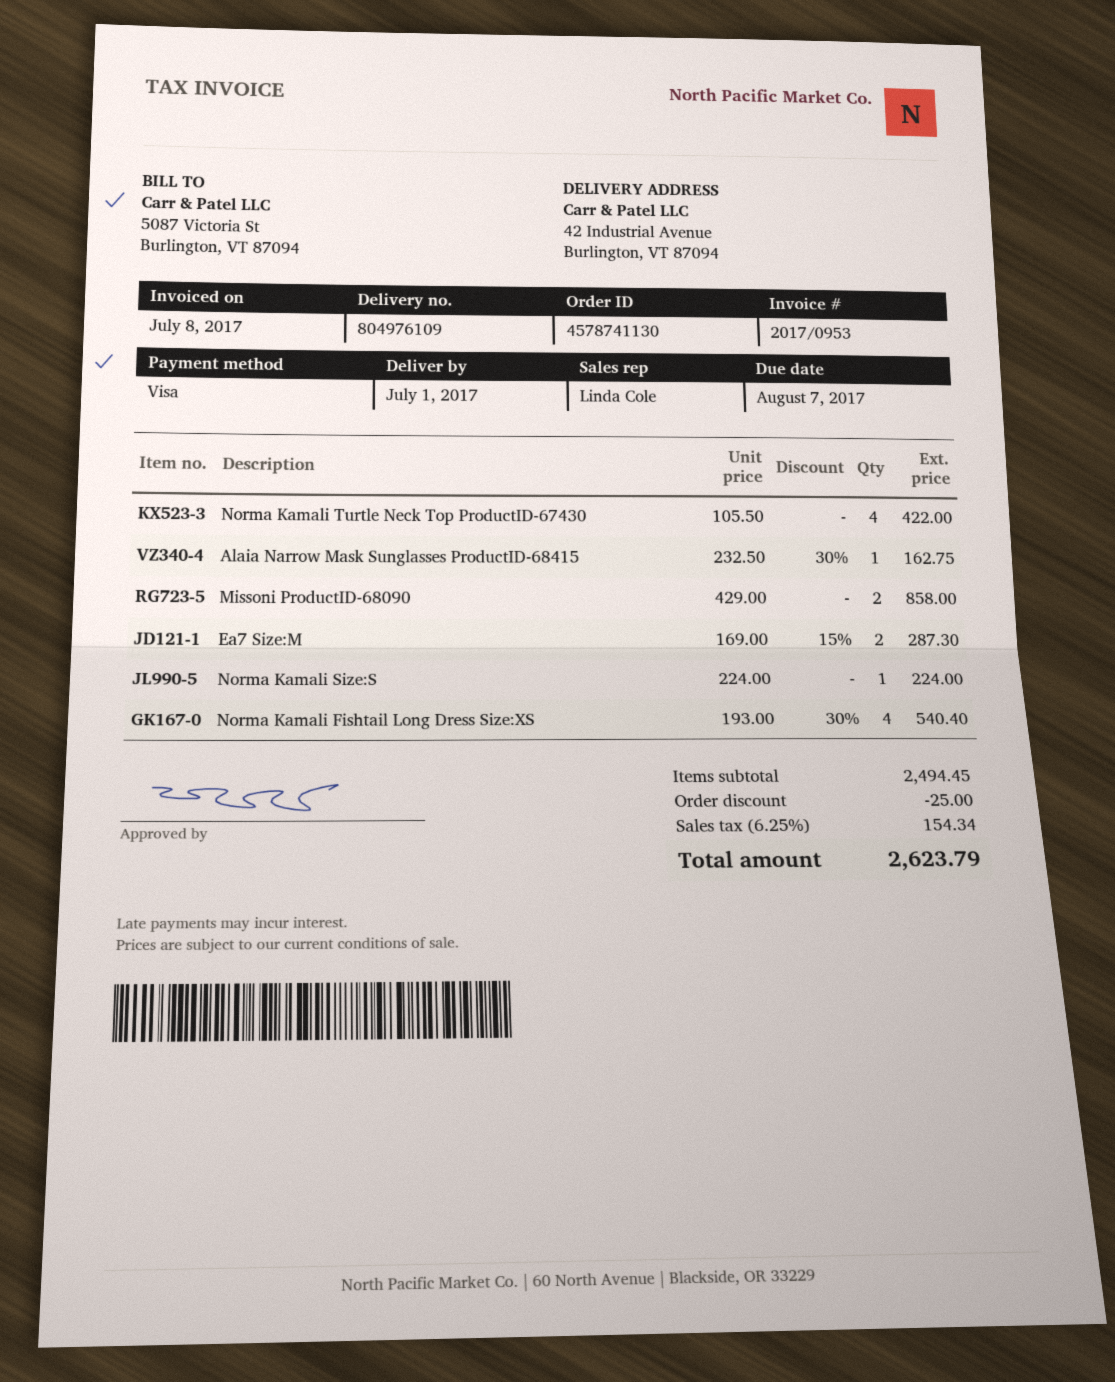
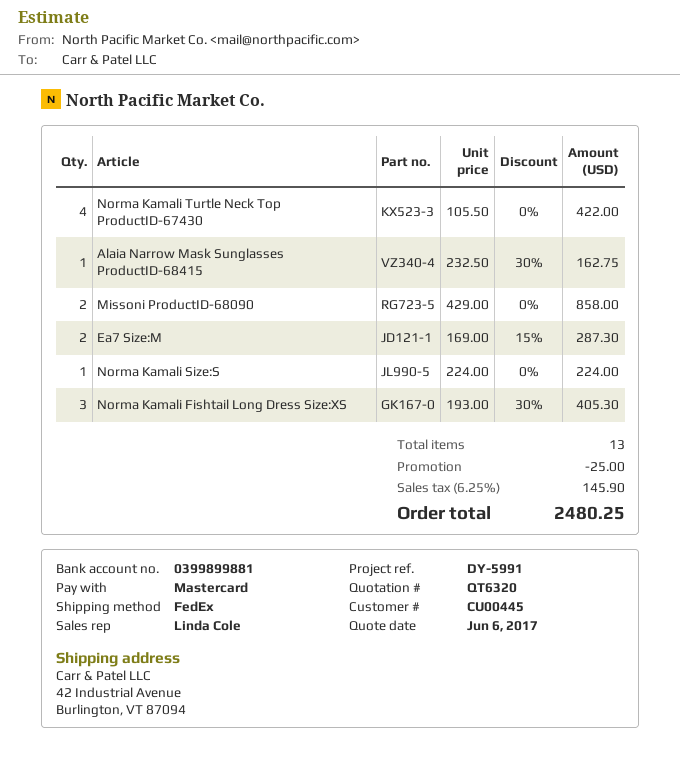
payment method: Visa -> Mastercard
Norma Kamali Fishtail Long Dress Size:XS: 4 x 193.00 - 30% = 540.40 -> 3 x 193.00 - 30% = 405.30
tax: 6.25% = 154.34 -> 6.25% = 145.90
total: 2623.79 -> 2480.25

